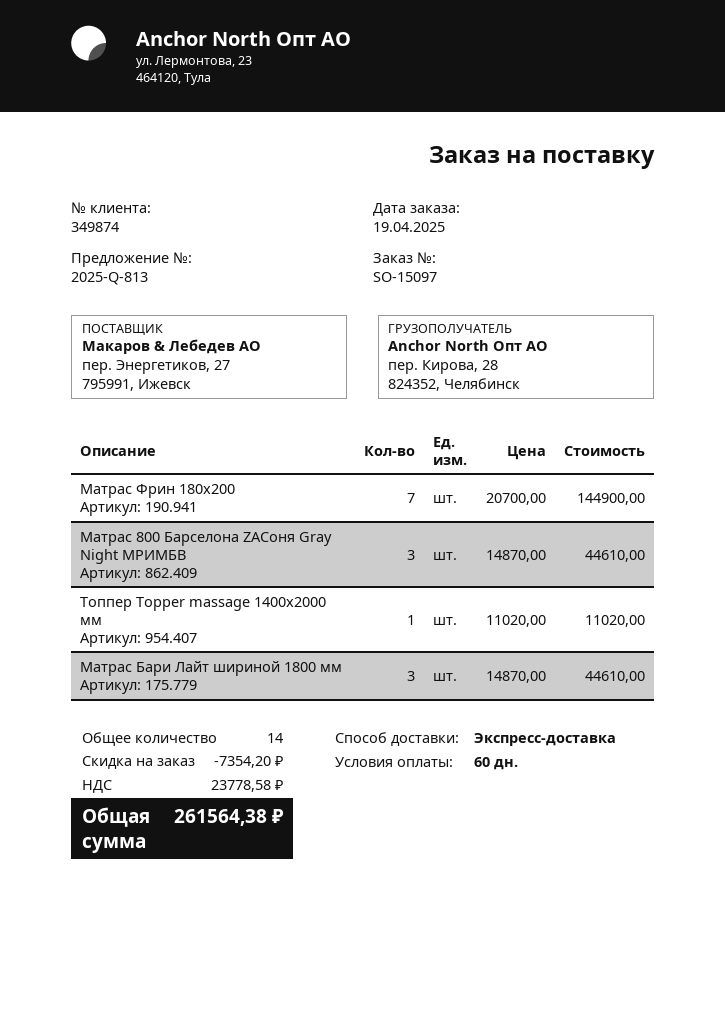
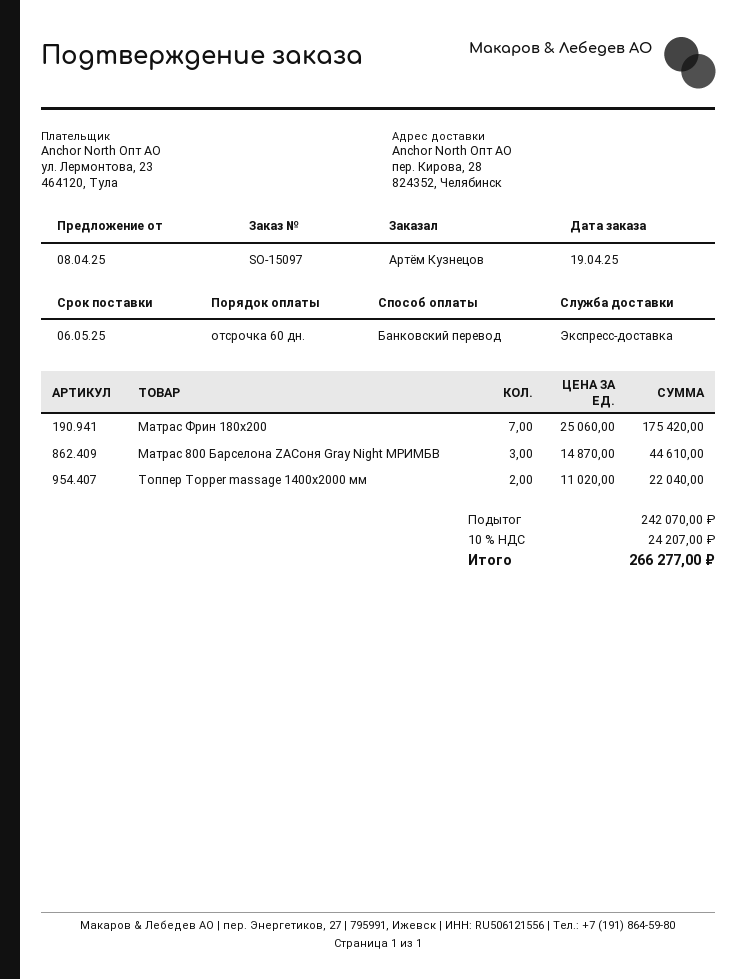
Матрас Фрин 180х200: 7 x 20700.00 = 144900.00 -> 7 x 25060.00 = 175420.00
Топпер Topper massage 1400х2000 мм: 1 x 11020.00 = 11020.00 -> 2 x 11020.00 = 22040.00
Матрас Бари Лайт шириной 1800 мм: 3 x 14870.00 = 44610.00 -> none
discount: 7354.20 -> none
tax: 23778.58 -> 24207.00
total: 261564.38 -> 266277.00

